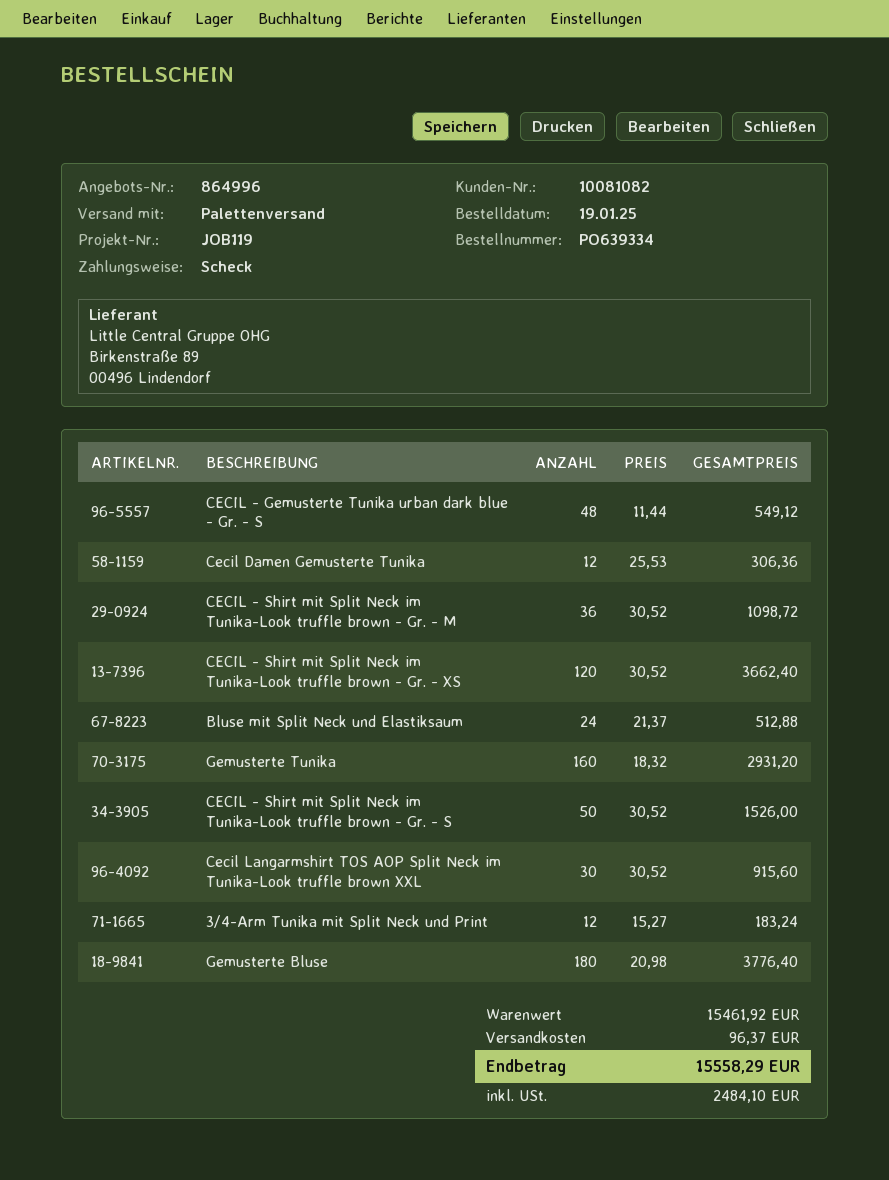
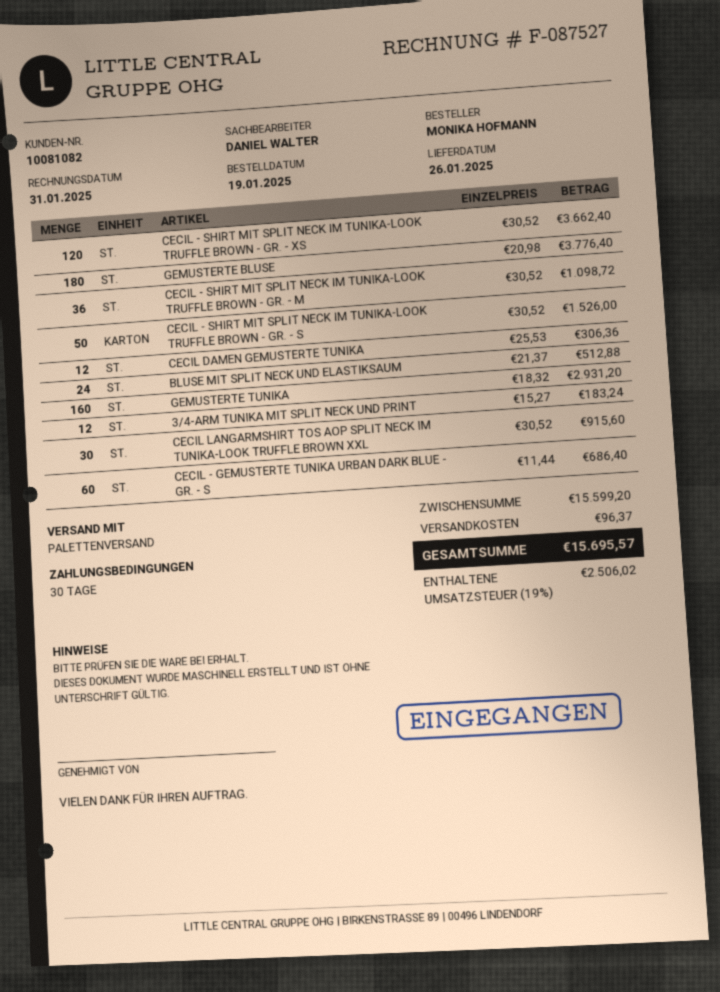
CECIL - Gemusterte Tunika urban dark blue - Gr. - S: 48 x 11.44 = 549.12 -> 60 x 11.44 = 686.40
subtotal: 15461.92 -> 15599.20
tax: 2484.10 -> 2506.02
total: 15558.29 -> 15695.57

